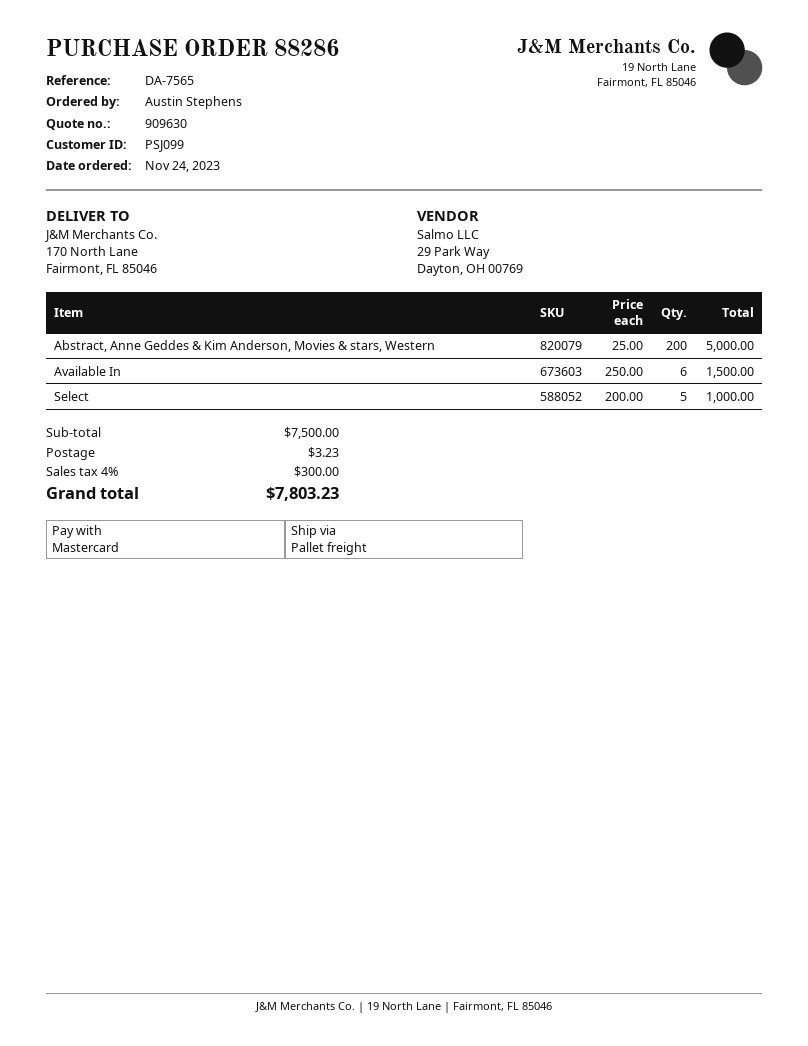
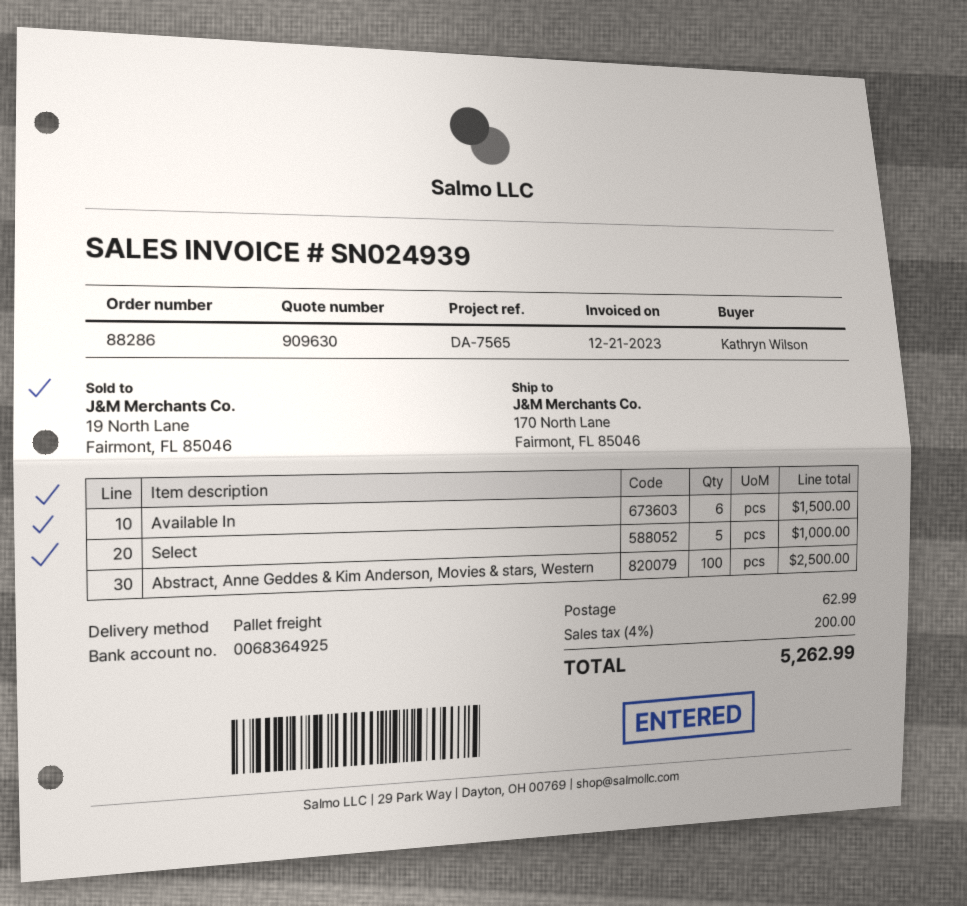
ordered by: Austin Stephens -> Kathryn Wilson
Abstract, Anne Geddes & Kim Anderson, Movies & stars, Western: 200 for 5000.00 -> 100 for 2500.00
shipping: 3.23 -> 62.99
tax: 4% = 300.00 -> 4% = 200.00
total: 7803.23 -> 5262.99

